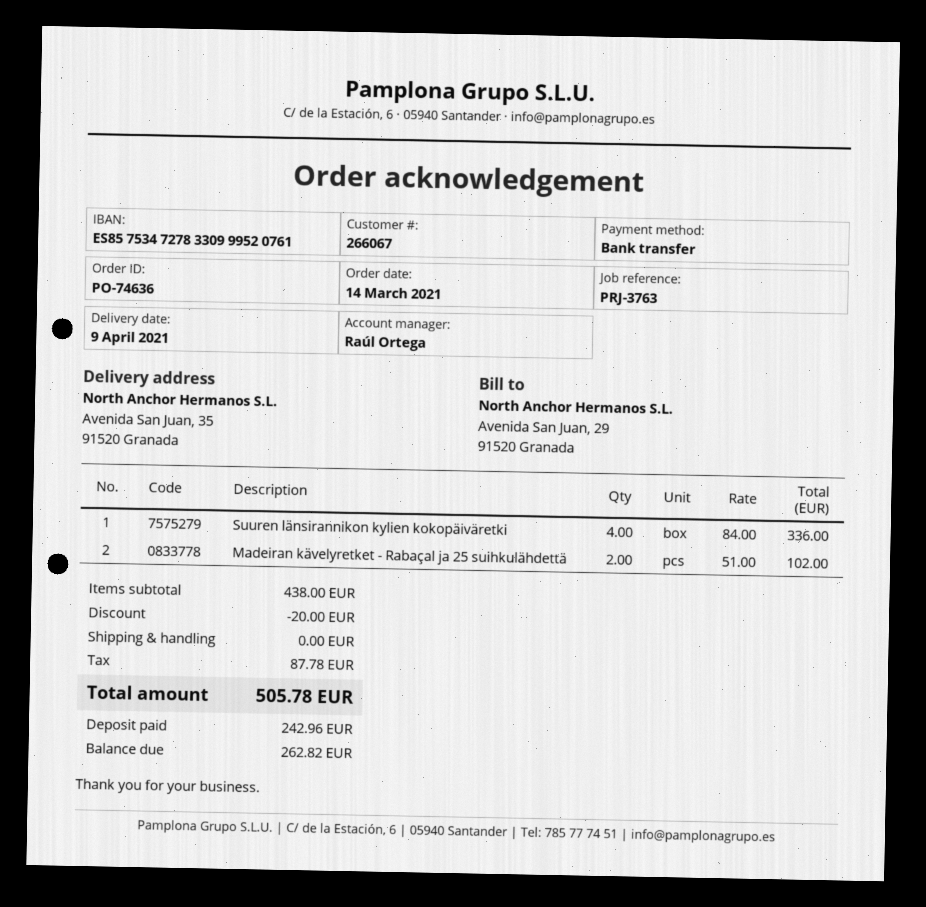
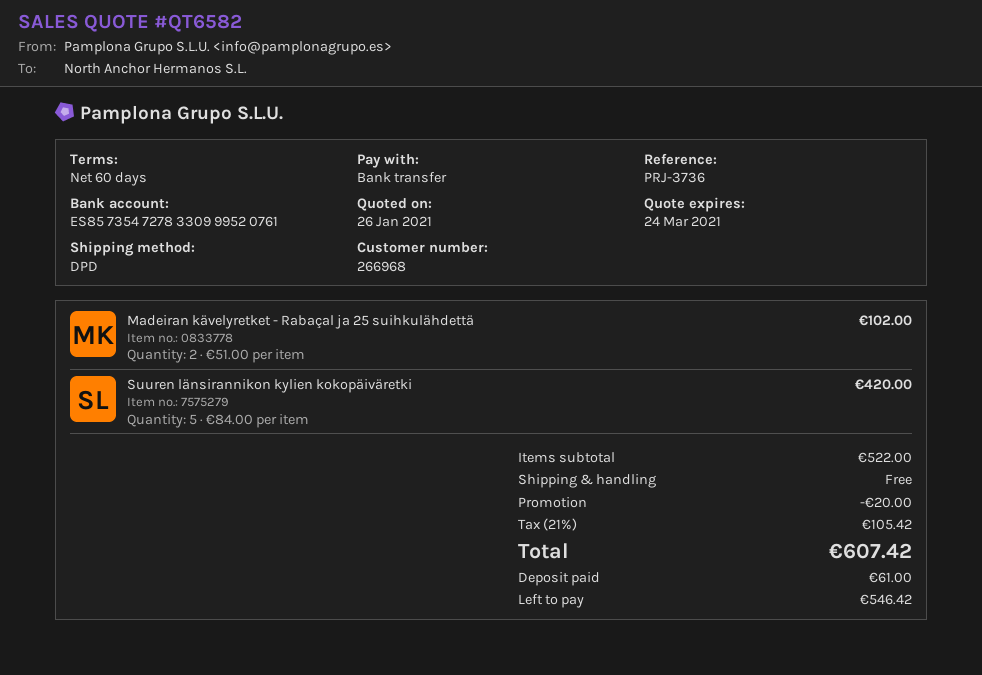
customer number: 266067 -> 266968
reference: PRJ-3763 -> PRJ-3736
bank account: ES8575347278330999520761 -> ES8573547278330999520761
Suuren länsirannikon kylien kokopäiväretki: 4 x 84.00 = 336.00 -> 5 x 84.00 = 420.00
subtotal: 438.00 -> 522.00
tax: 87.78 -> 105.42
total: 505.78 -> 607.42
deposit: 242.96 -> 61.00
balance: 262.82 -> 546.42

